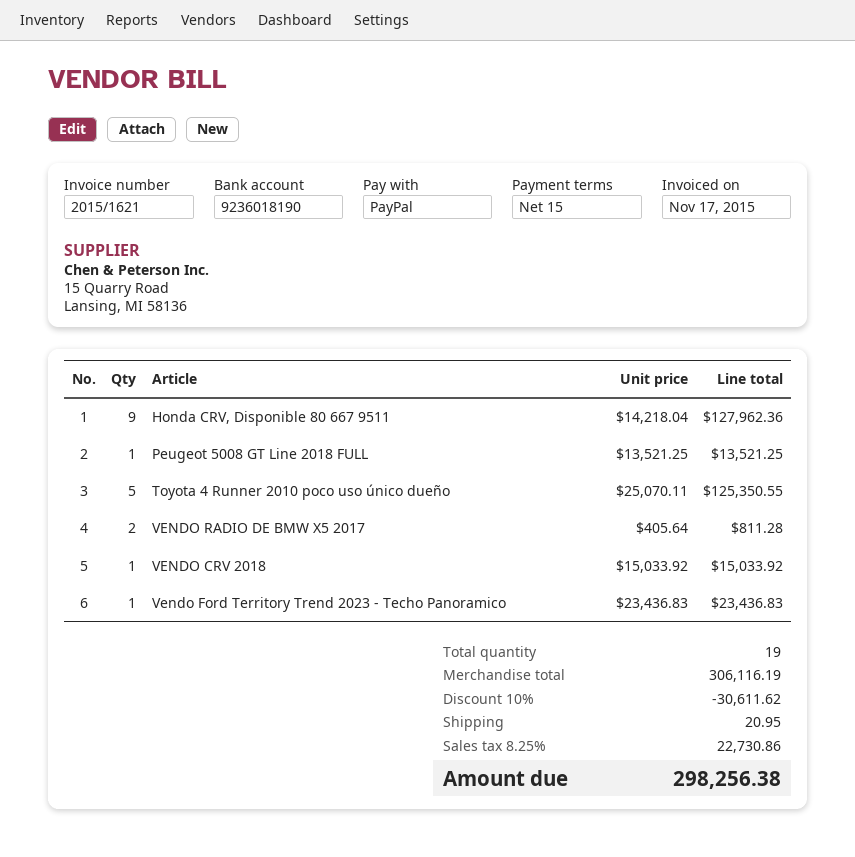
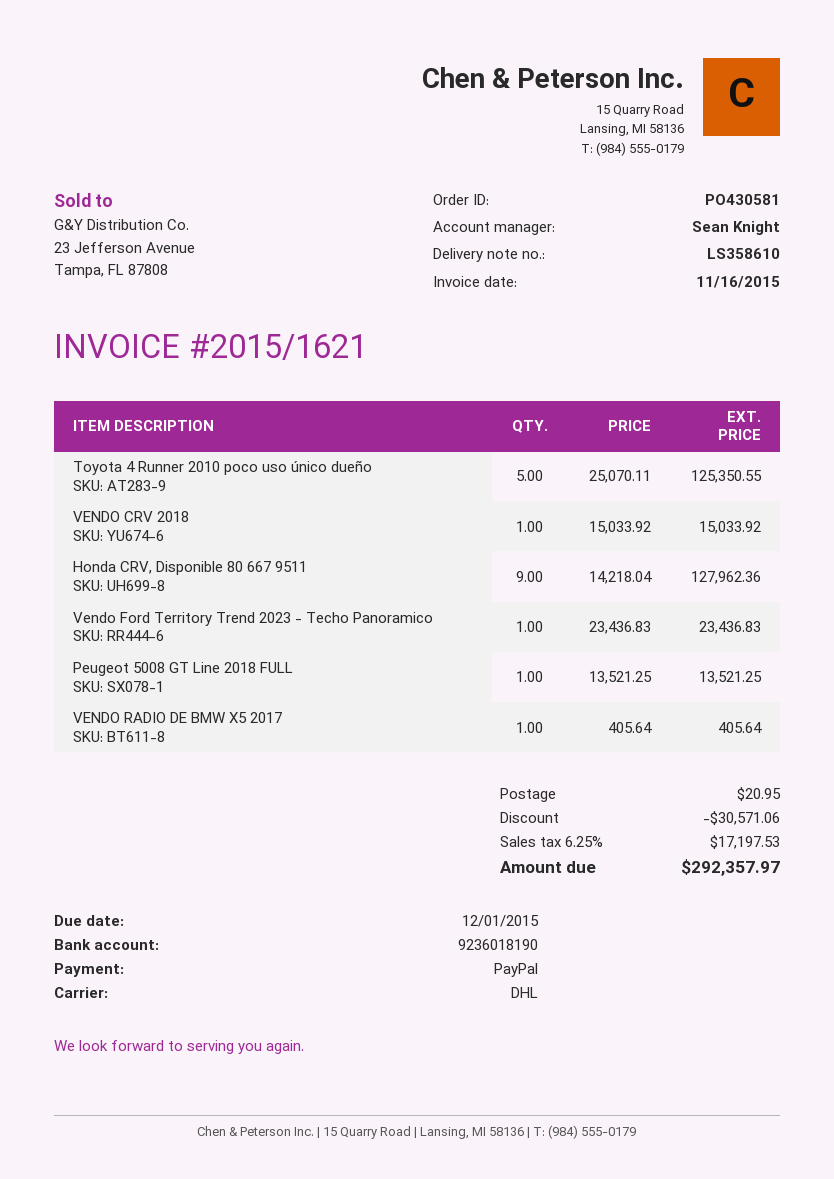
invoice date: 2015-11-17 -> 2015-11-16
VENDO RADIO DE BMW X5 2017: 2 x 405.64 = 811.28 -> 1 x 405.64 = 405.64
discount: 30611.62 -> 30571.06
tax: 8.25% = 22730.86 -> 6.25% = 17197.53
total: 298256.38 -> 292357.97

